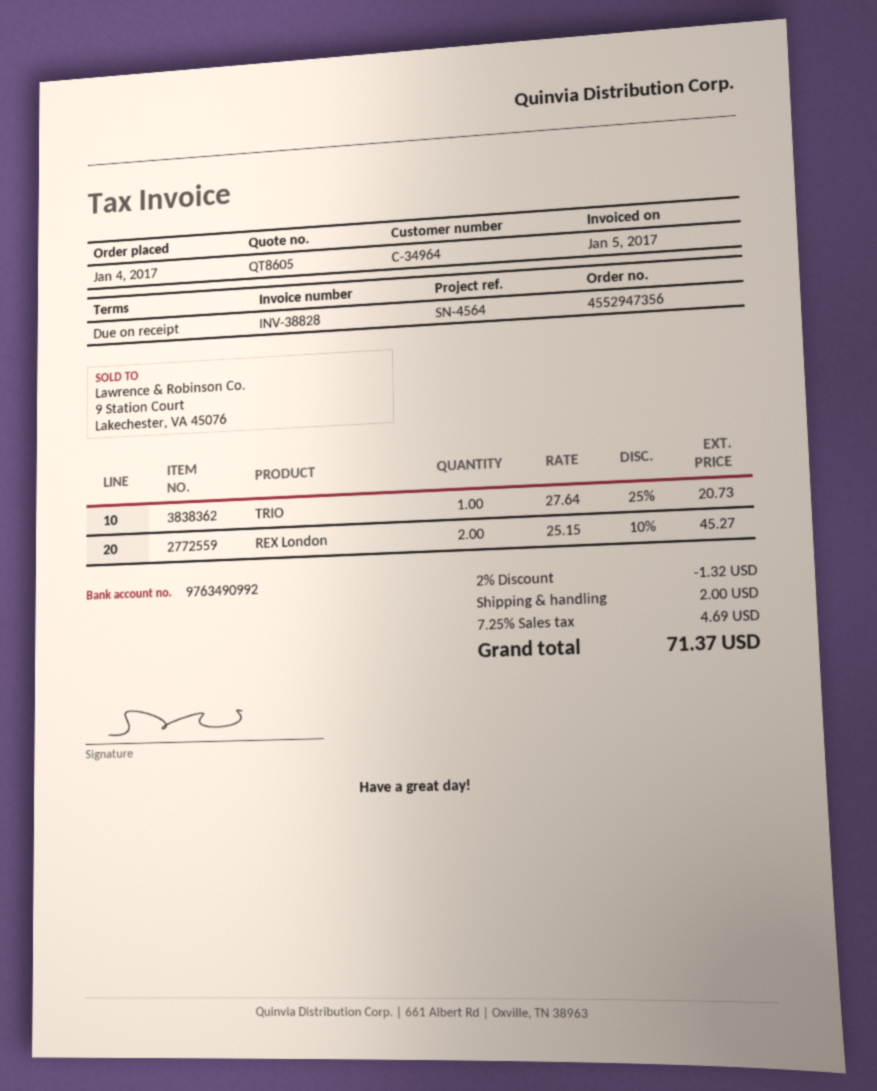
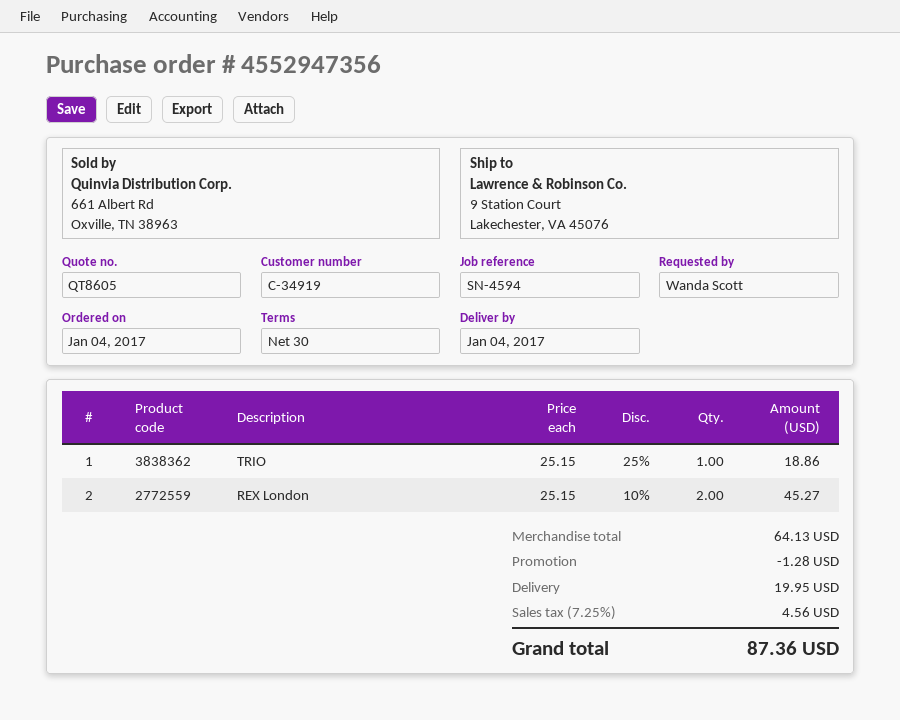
payment terms: on receipt -> 30 days
customer number: C-34964 -> C-34919
reference: SN-4564 -> SN-4594
TRIO: 1 x 27.64 - 25% = 20.73 -> 1 x 25.15 - 25% = 18.86
discount: 1.32 -> 1.28
shipping: 2.00 -> 19.95
tax: 7.25% = 4.69 -> 7.25% = 4.56
total: 71.37 -> 87.36

